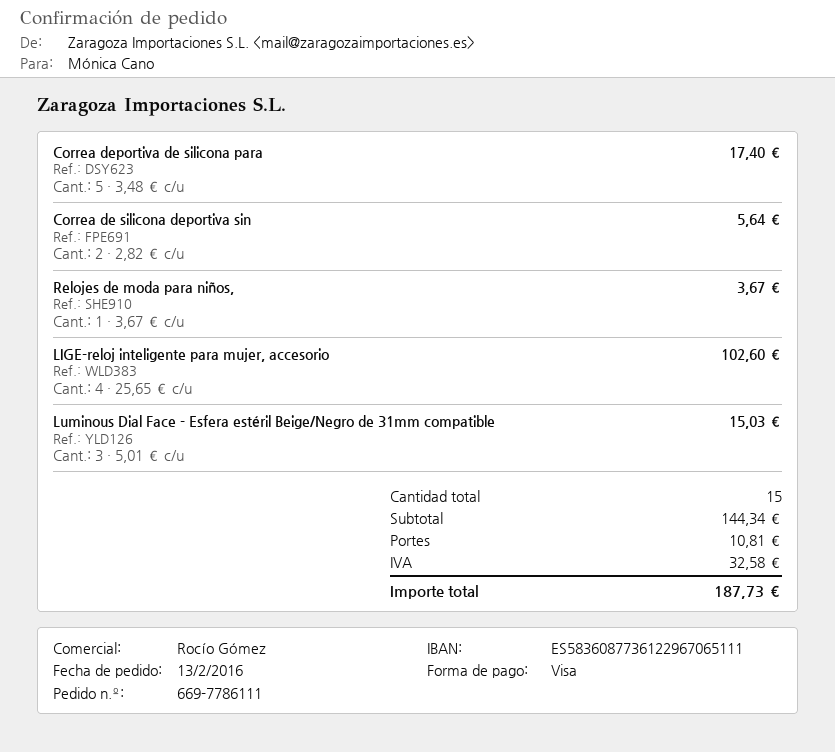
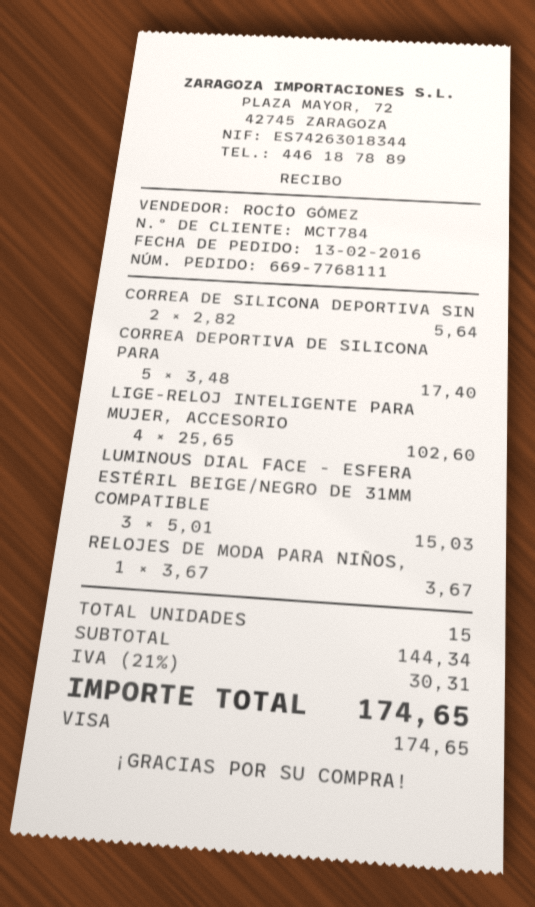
order number: 669-7786111 -> 669-7768111
shipping: 10.81 -> none
tax: 32.58 -> 30.31
total: 187.73 -> 174.65

